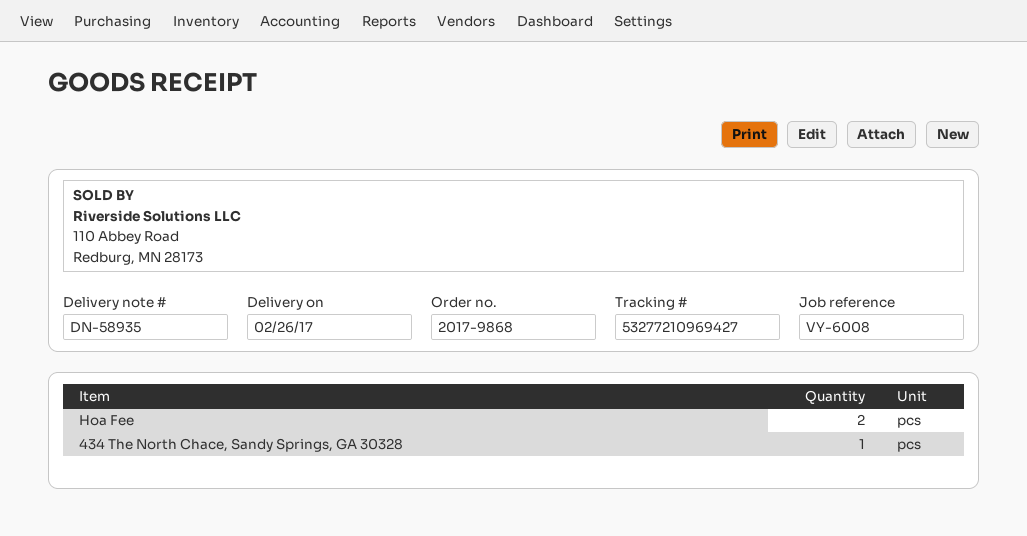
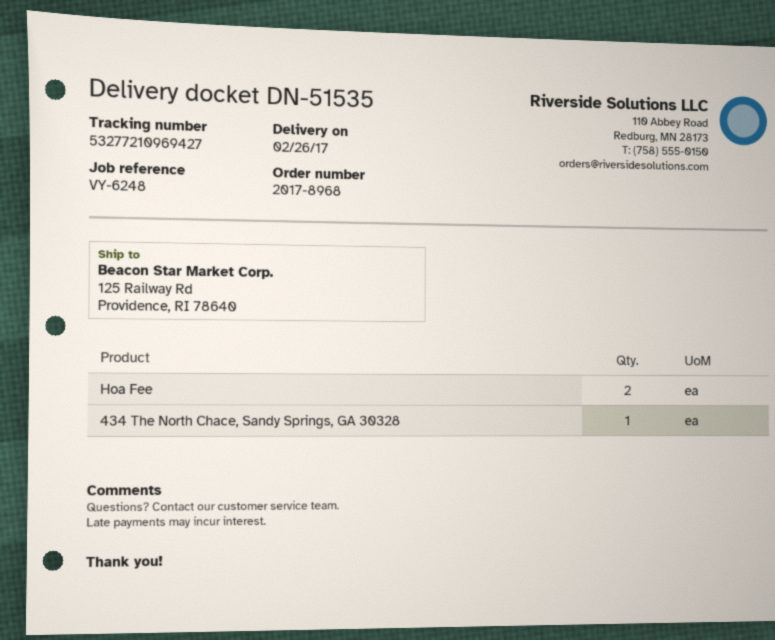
order number: 2017-9868 -> 2017-8968
delivery note number: DN-58935 -> DN-51535
reference: VY-6008 -> VY-6248

